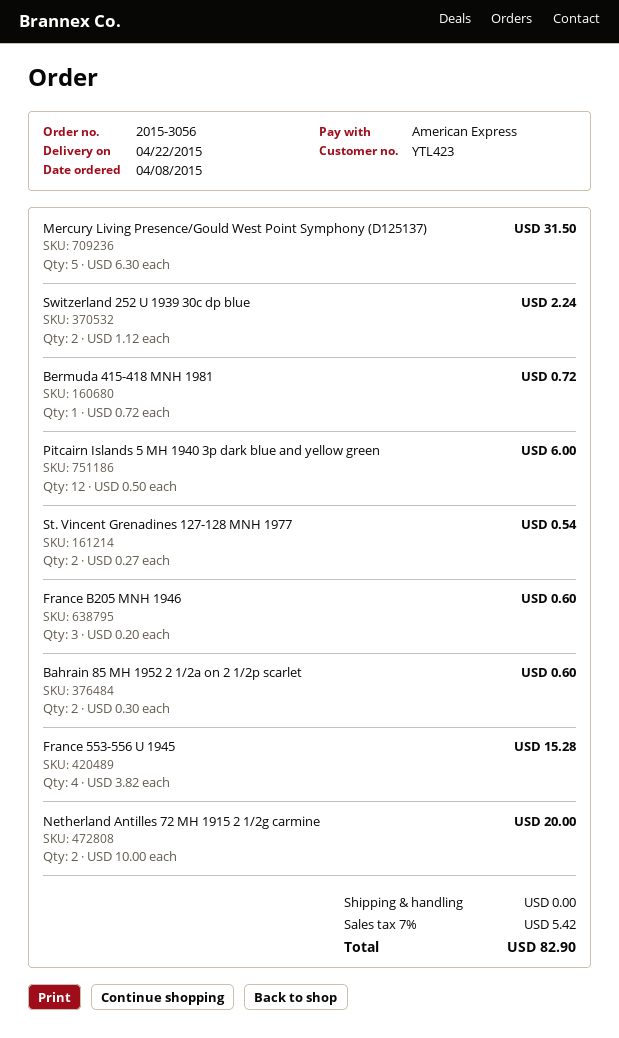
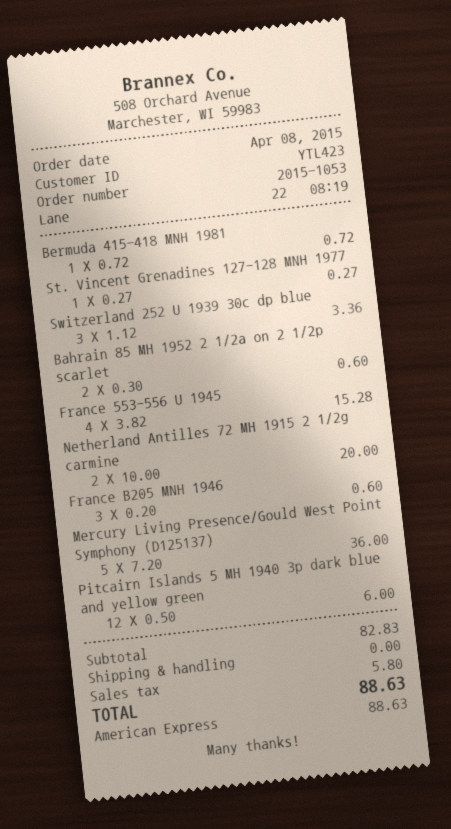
order number: 2015-3056 -> 2015-1053
Mercury Living Presence/Gould West Point Symphony (D125137): 5 x 6.30 = 31.50 -> 5 x 7.20 = 36.00
Switzerland 252 U 1939 30c dp blue: 2 x 1.12 = 2.24 -> 3 x 1.12 = 3.36
St. Vincent Grenadines 127-128 MNH 1977: 2 x 0.27 = 0.54 -> 1 x 0.27 = 0.27
tax: 5.42 -> 5.80
total: 82.90 -> 88.63

